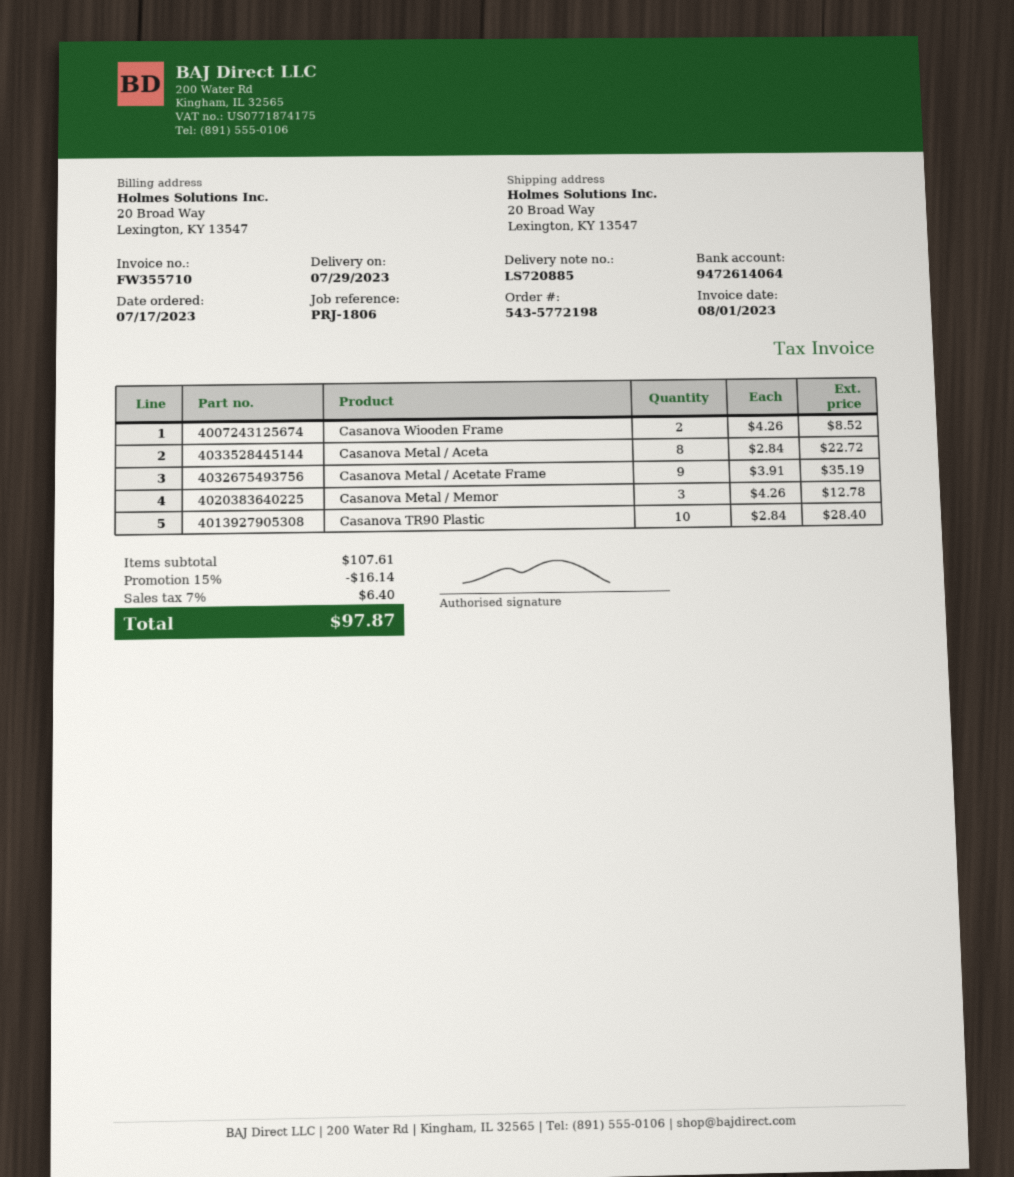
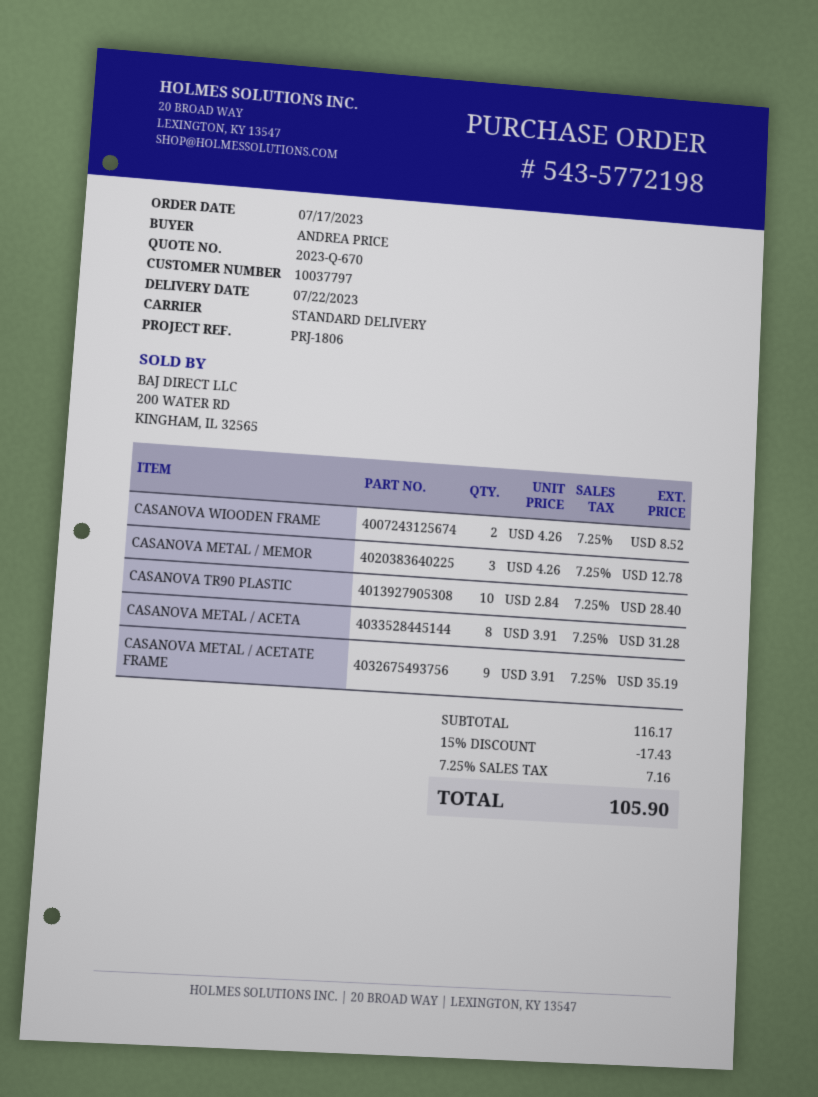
delivery date: 2023-07-29 -> 2023-07-22
Casanova Metal / Aceta: 8 x 2.84 = 22.72 -> 8 x 3.91 = 31.28
subtotal: 107.61 -> 116.17
discount: 15% = 16.14 -> 15% = 17.43
tax: 7% = 6.40 -> 7.25% = 7.16
total: 97.87 -> 105.90

